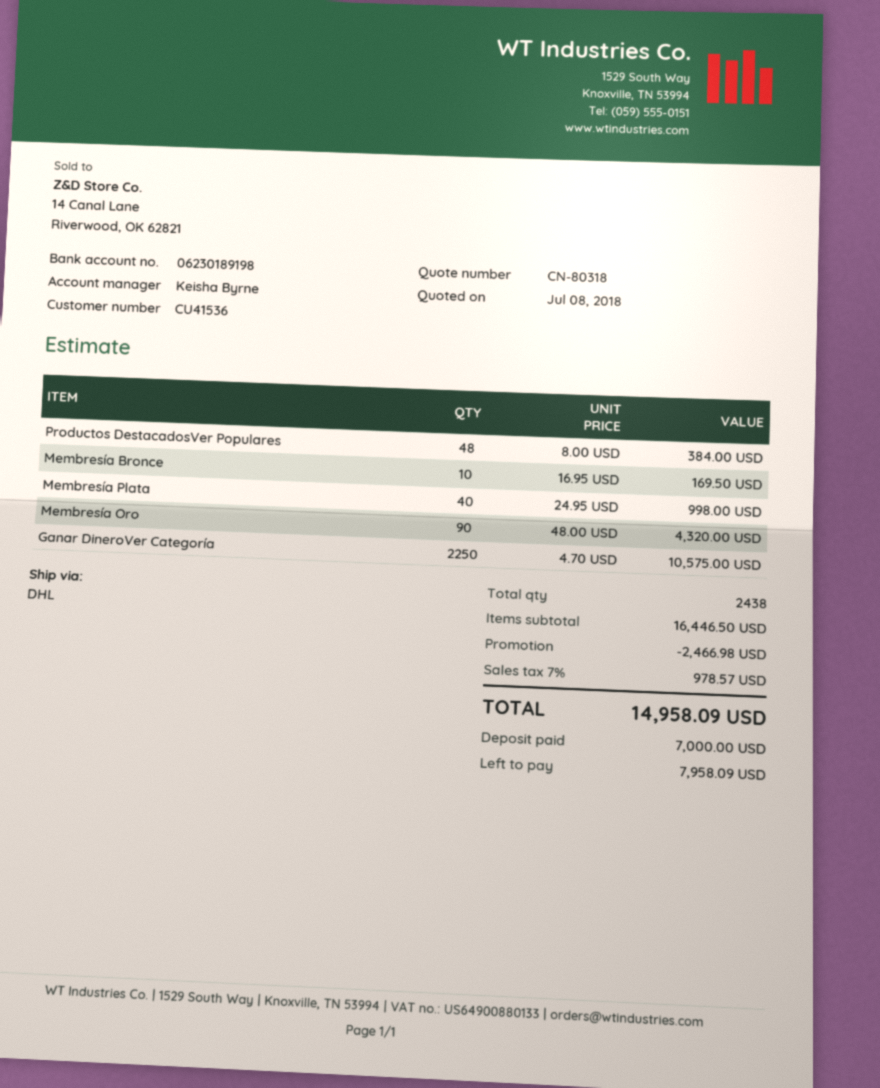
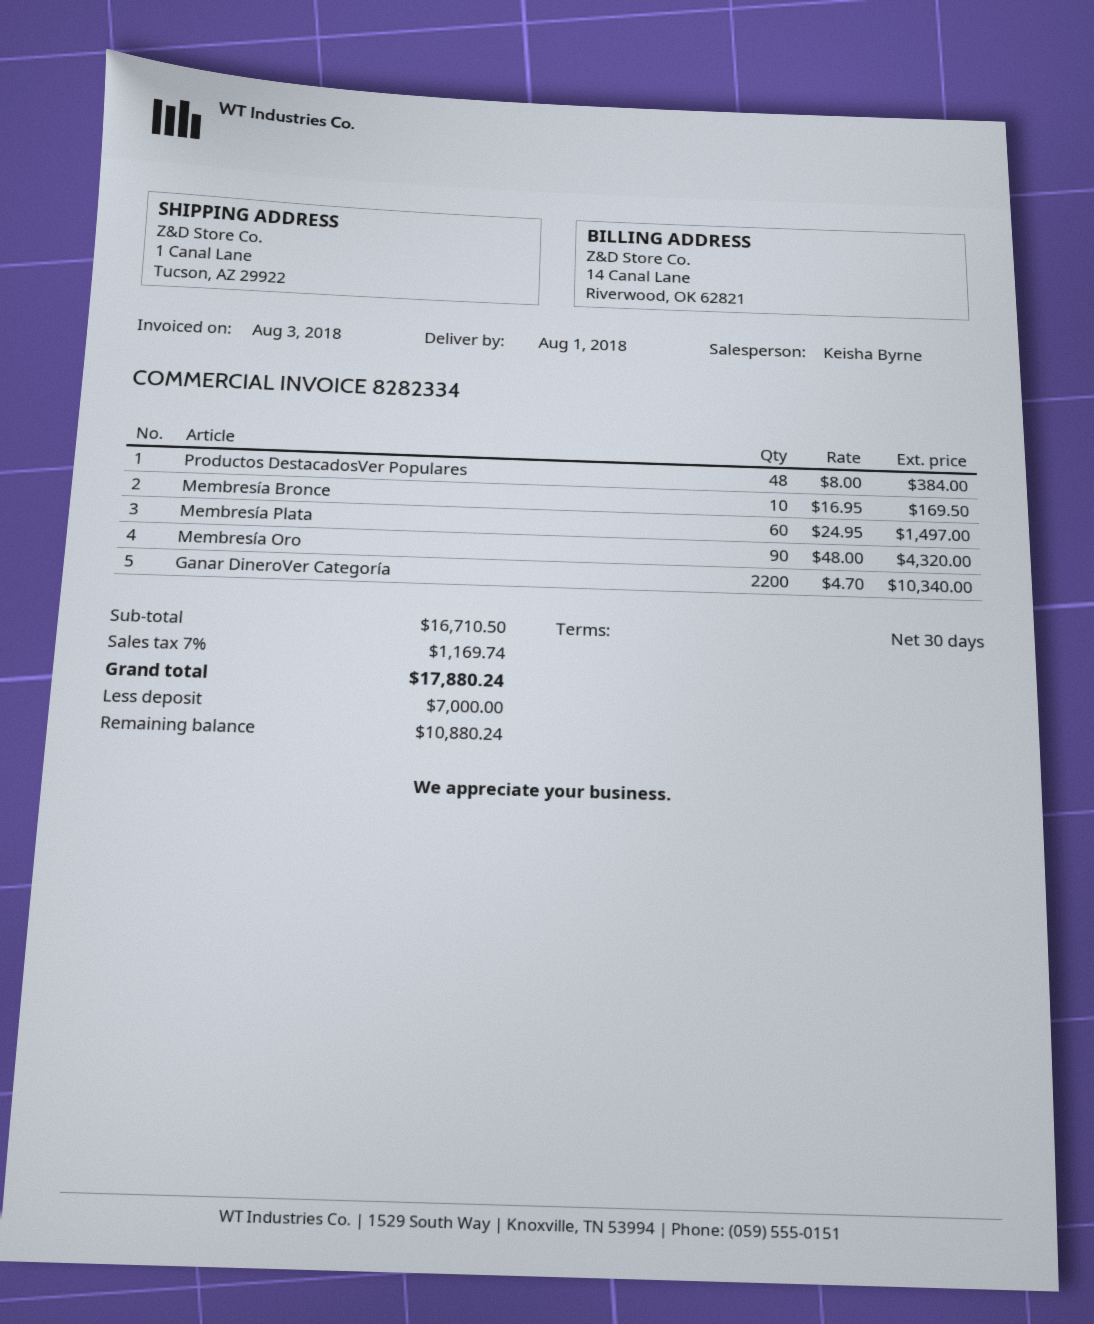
Membresía Plata: 40 x 24.95 = 998.00 -> 60 x 24.95 = 1497.00
Ganar DineroVer Categoría: 2250 x 4.70 = 10575.00 -> 2200 x 4.70 = 10340.00
subtotal: 16446.50 -> 16710.50
discount: 2466.98 -> none
tax: 7% = 978.57 -> 7% = 1169.74
total: 14958.09 -> 17880.24
balance: 7958.09 -> 10880.24

